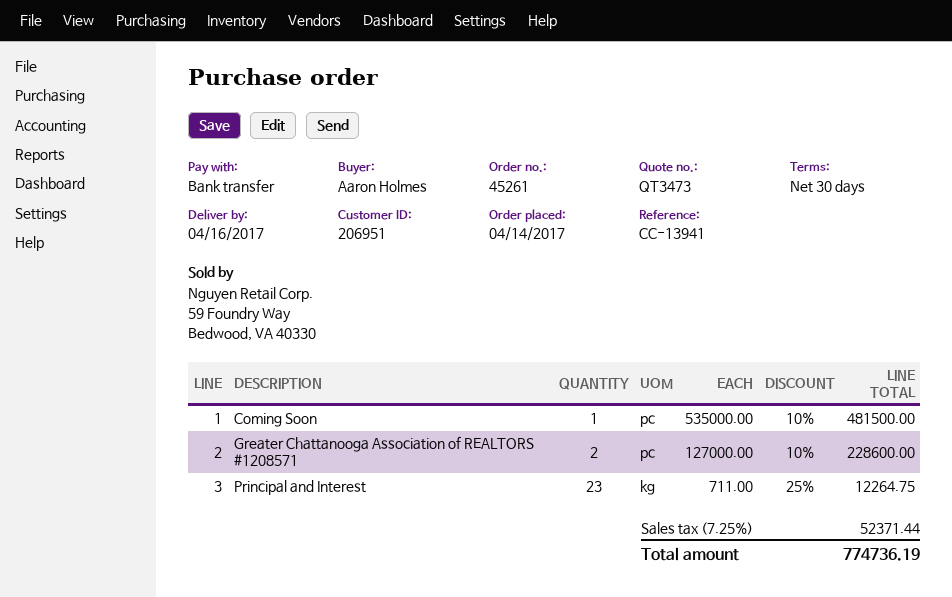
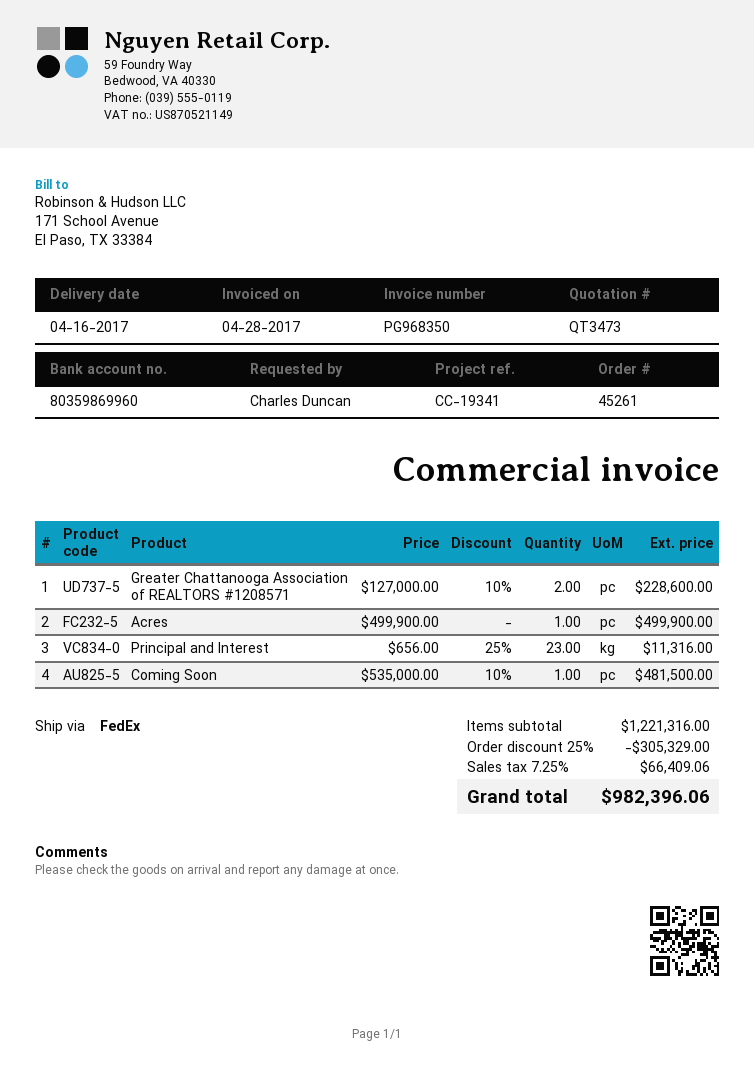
reference: CC-13941 -> CC-19341
ordered by: Aaron Holmes -> Charles Duncan
Principal and Interest: 23 x 711.00 - 25% = 12264.75 -> 23 x 656.00 - 25% = 11316.00
Acres: none -> 1 x 499900.00 = 499900.00
discount: none -> 25% = 305329.00
tax: 7.25% = 52371.44 -> 7.25% = 66409.06
total: 774736.19 -> 982396.06

